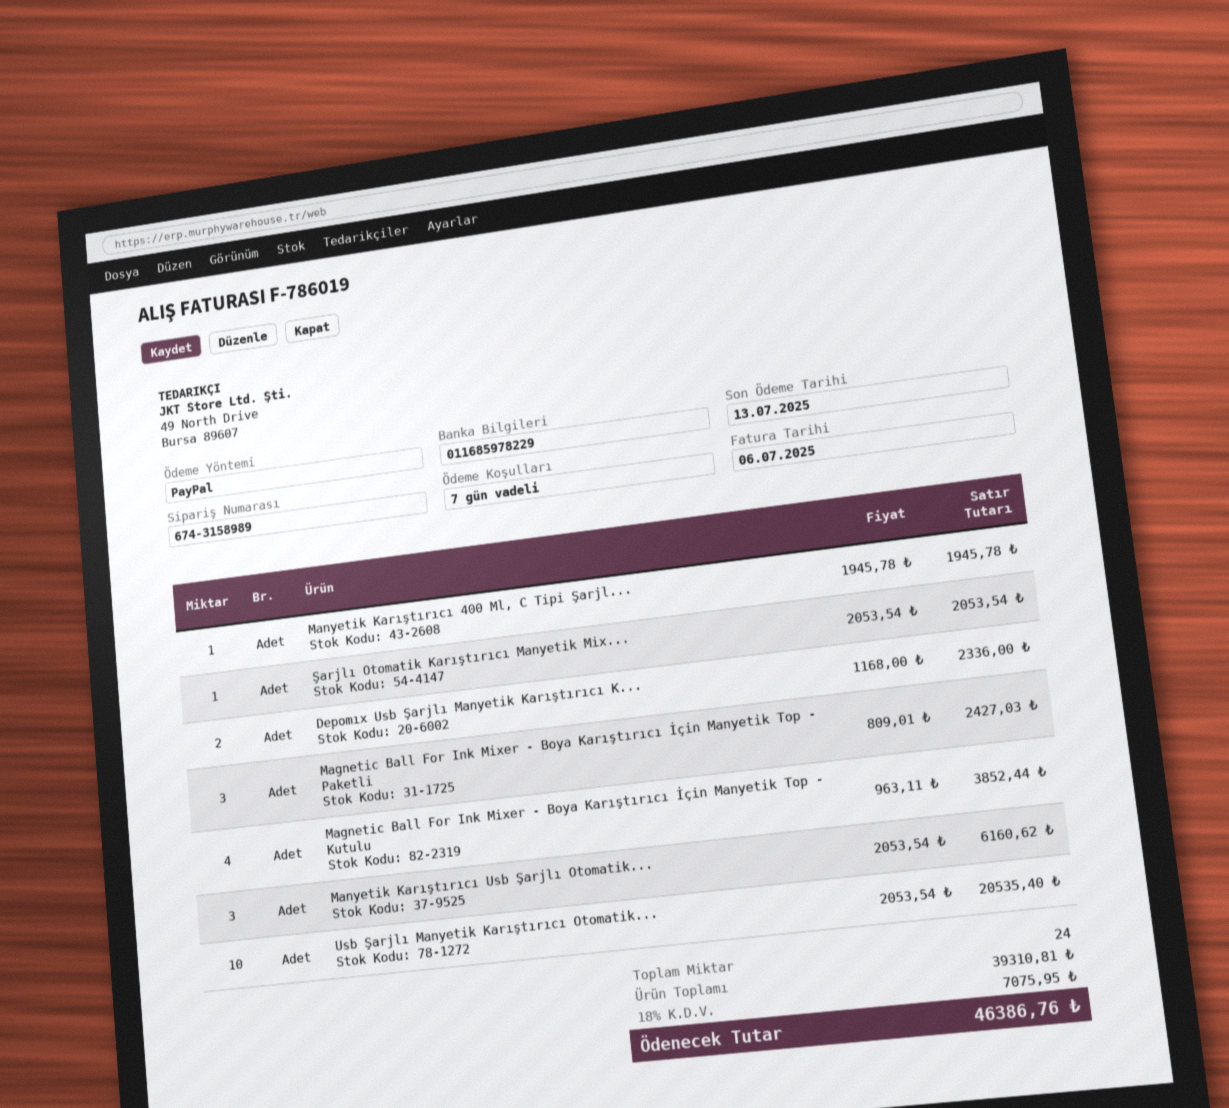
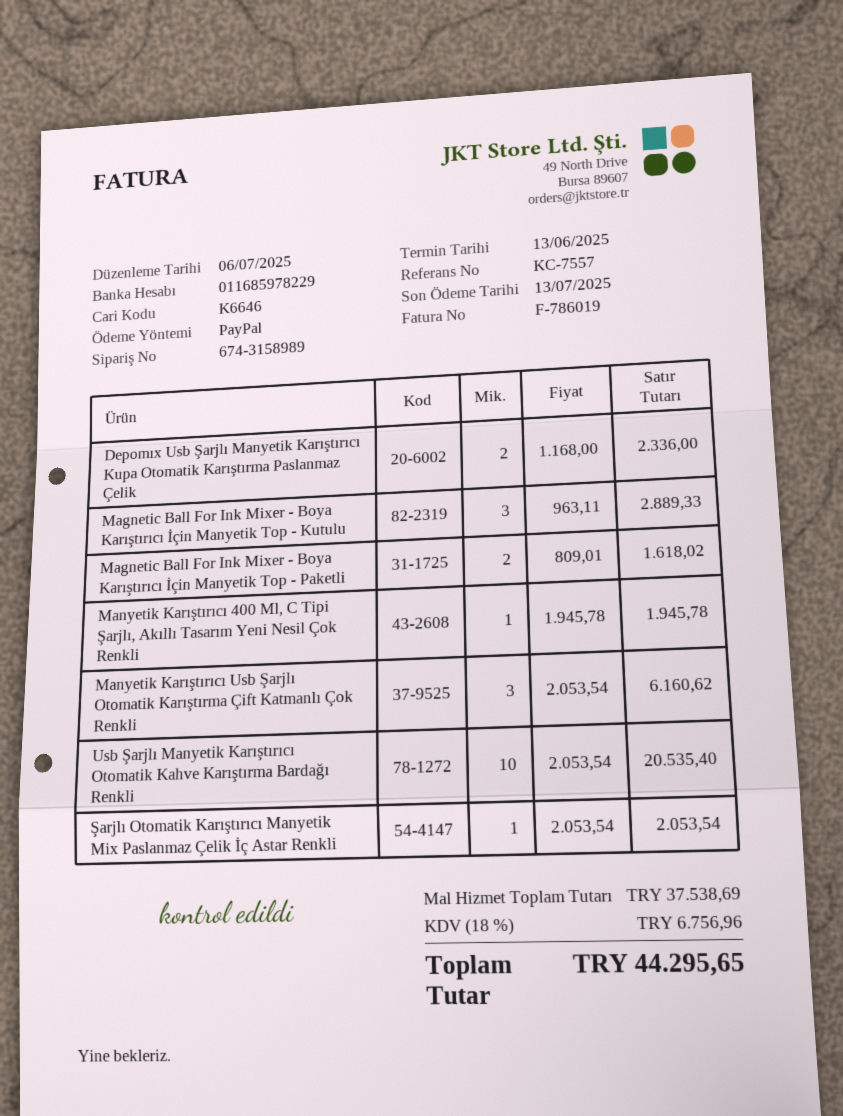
Magnetic Ball For Ink Mixer - Boya Karıştırıcı İçin Manyetik Top - Paketli: 3 x 809.01 = 2427.03 -> 2 x 809.01 = 1618.02
Magnetic Ball For Ink Mixer - Boya Karıştırıcı İçin Manyetik Top - Kutulu: 4 x 963.11 = 3852.44 -> 3 x 963.11 = 2889.33
subtotal: 39310.81 -> 37538.69
tax: 18% = 7075.95 -> 18% = 6756.96
total: 46386.76 -> 44295.65

